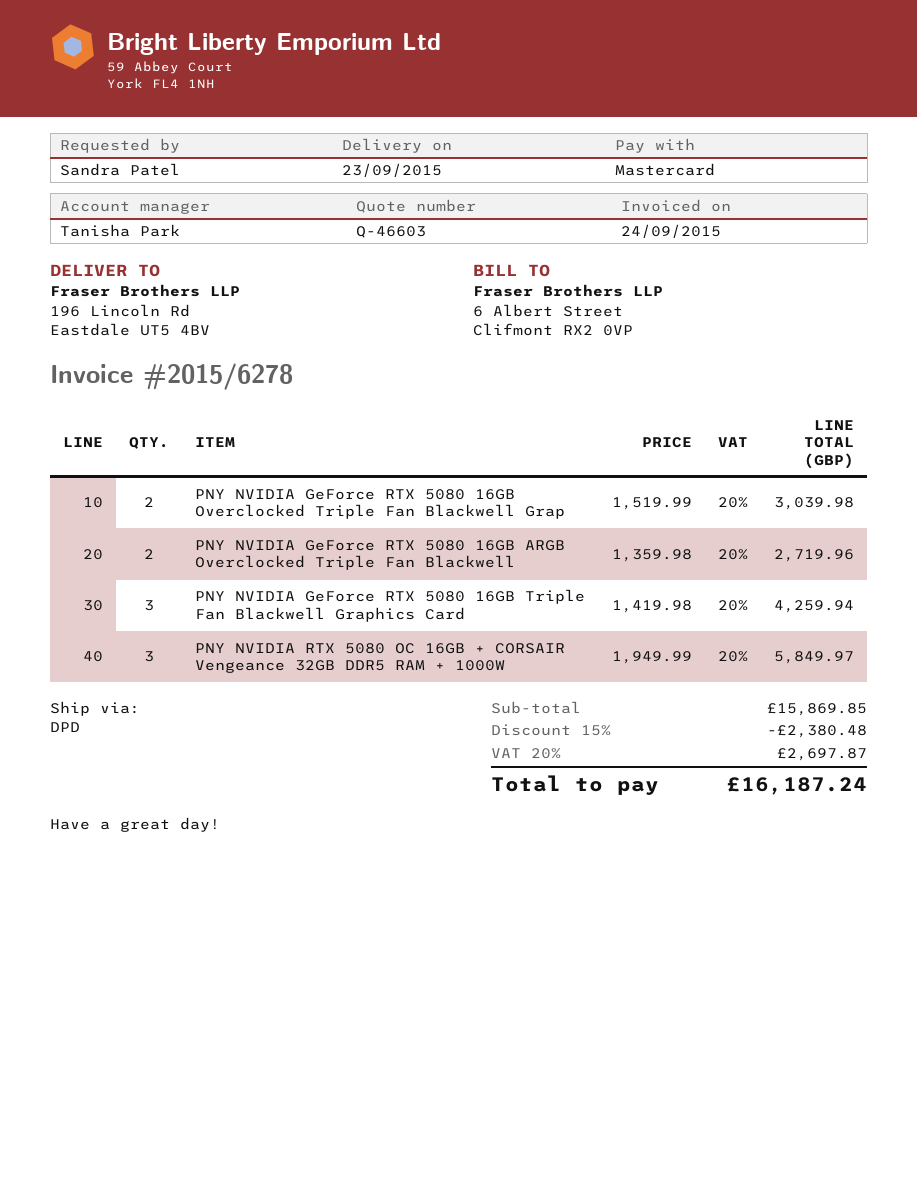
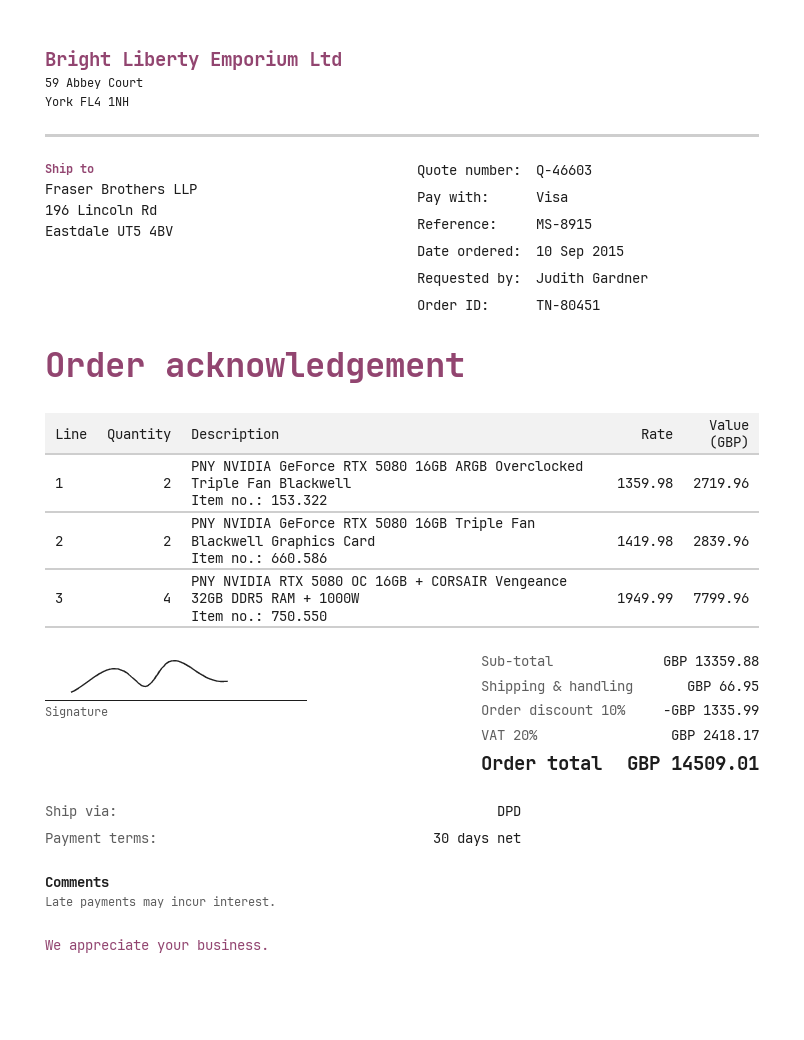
ordered by: Sandra Patel -> Judith Gardner
payment method: Mastercard -> Visa
PNY NVIDIA GeForce RTX 5080 16GB Overclocked Triple Fan Blackwell Grap: 2 x 1519.99 = 3039.98 -> none
PNY NVIDIA GeForce RTX 5080 16GB Triple Fan Blackwell Graphics Card: 3 x 1419.98 = 4259.94 -> 2 x 1419.98 = 2839.96
PNY NVIDIA RTX 5080 OC 16GB + CORSAIR Vengeance 32GB DDR5 RAM + 1000W: 3 x 1949.99 = 5849.97 -> 4 x 1949.99 = 7799.96
subtotal: 15869.85 -> 13359.88
discount: 15% = 2380.48 -> 10% = 1335.99
shipping: none -> 66.95
tax: 20% = 2697.87 -> 20% = 2418.17
total: 16187.24 -> 14509.01

